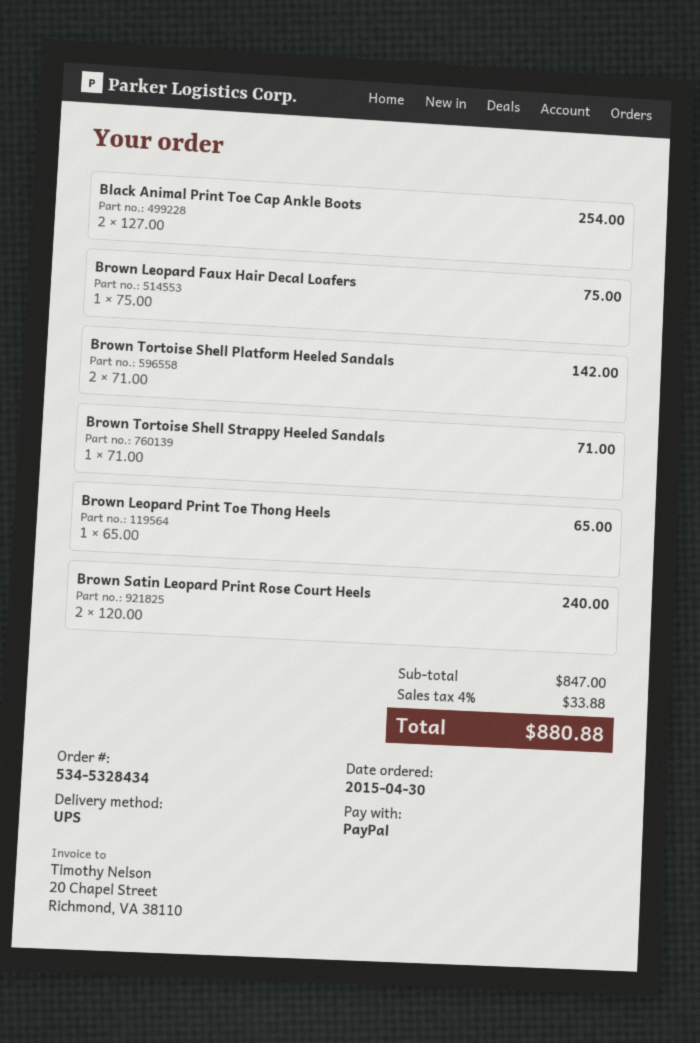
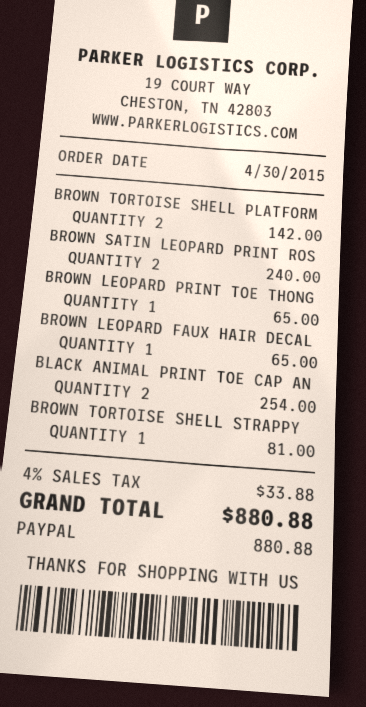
Brown Leopard Faux Hair Decal Loafers: 1 for 75.00 -> 1 for 65.00
Brown Tortoise Shell Strappy Heeled Sandals: 1 for 71.00 -> 1 for 81.00

